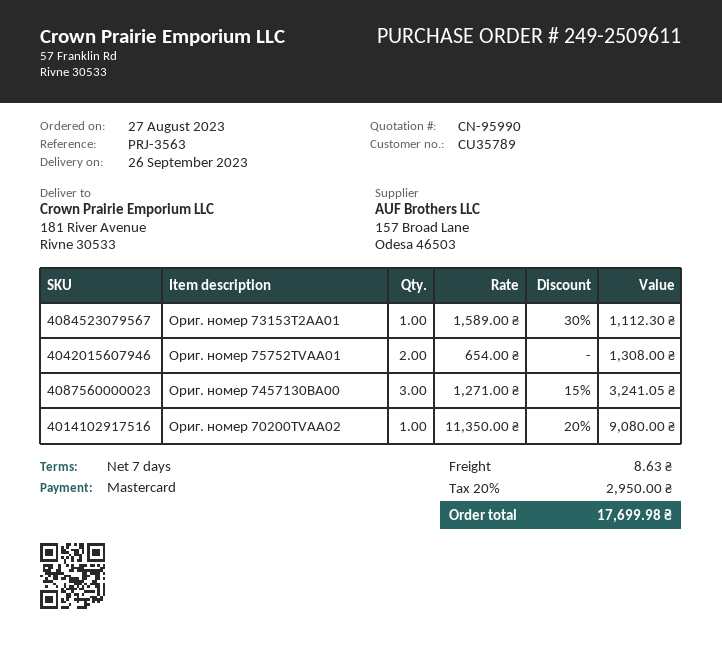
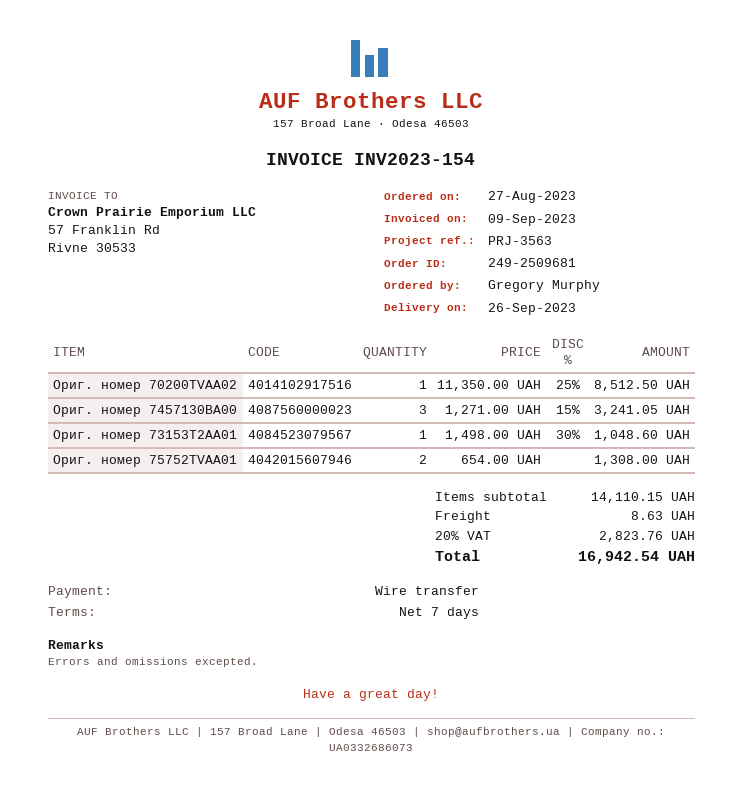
order number: 249-2509611 -> 249-2509681
payment method: Mastercard -> bank transfer
Ориг. номер 73153T2AA01: 1 x 1589.00 - 30% = 1112.30 -> 1 x 1498.00 - 30% = 1048.60
Ориг. номер 70200TVAA02: 1 x 11350.00 - 20% = 9080.00 -> 1 x 11350.00 - 25% = 8512.50
tax: 20% = 2950.00 -> 20% = 2823.76
total: 17699.98 -> 16942.54

